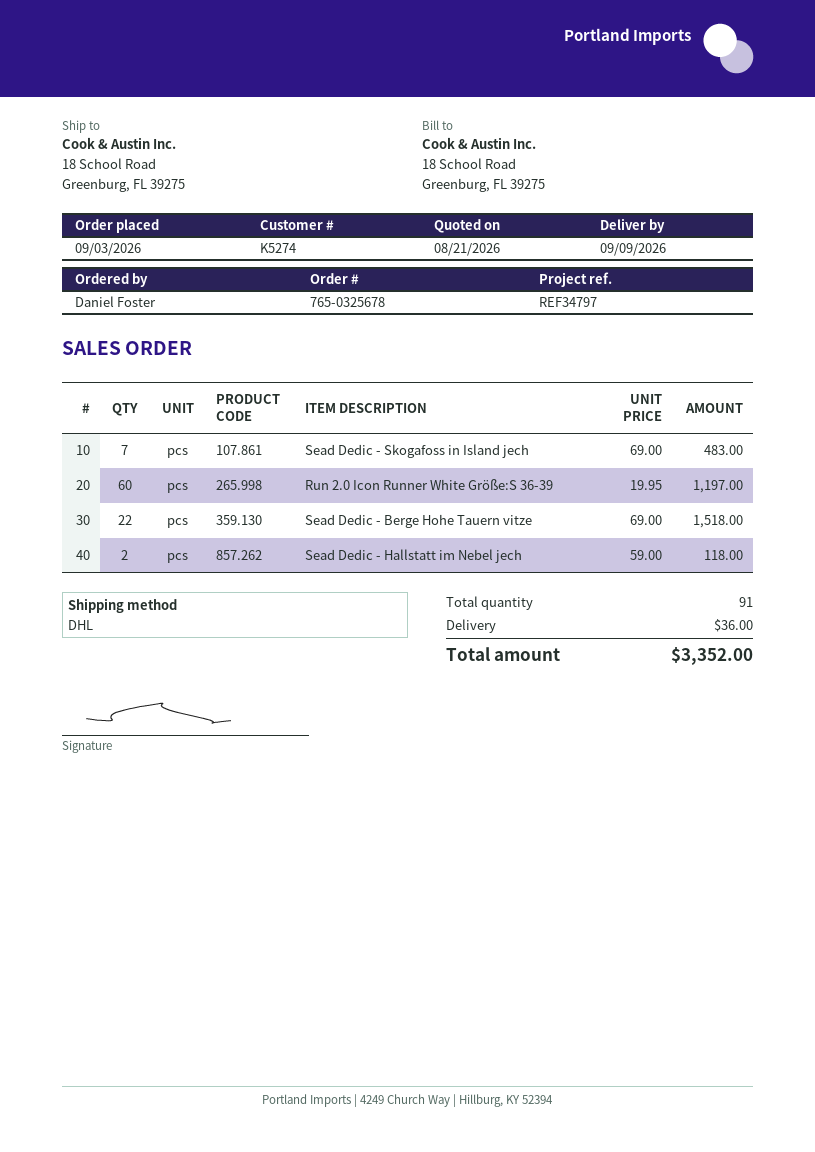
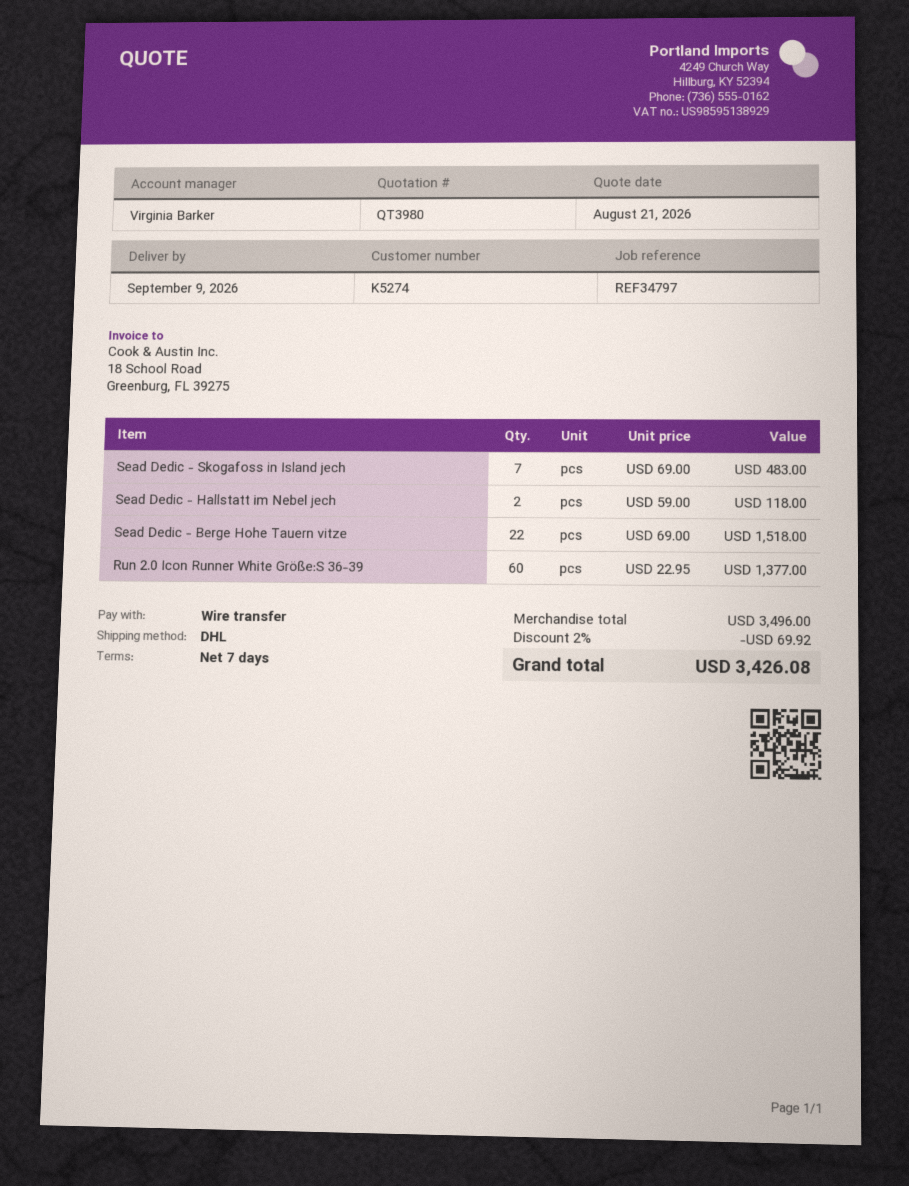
Run 2.0 Icon Runner White Größe:S 36-39: 60 x 19.95 = 1197.00 -> 60 x 22.95 = 1377.00
discount: none -> 2% = 69.92
shipping: 36.00 -> none
total: 3352.00 -> 3426.08

